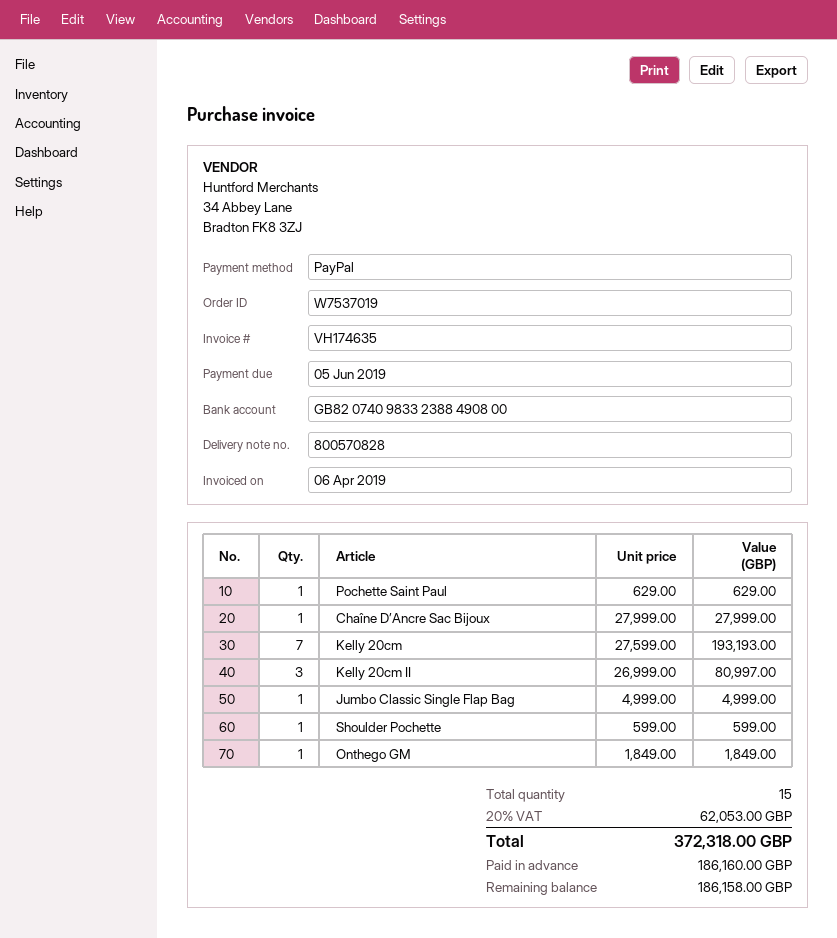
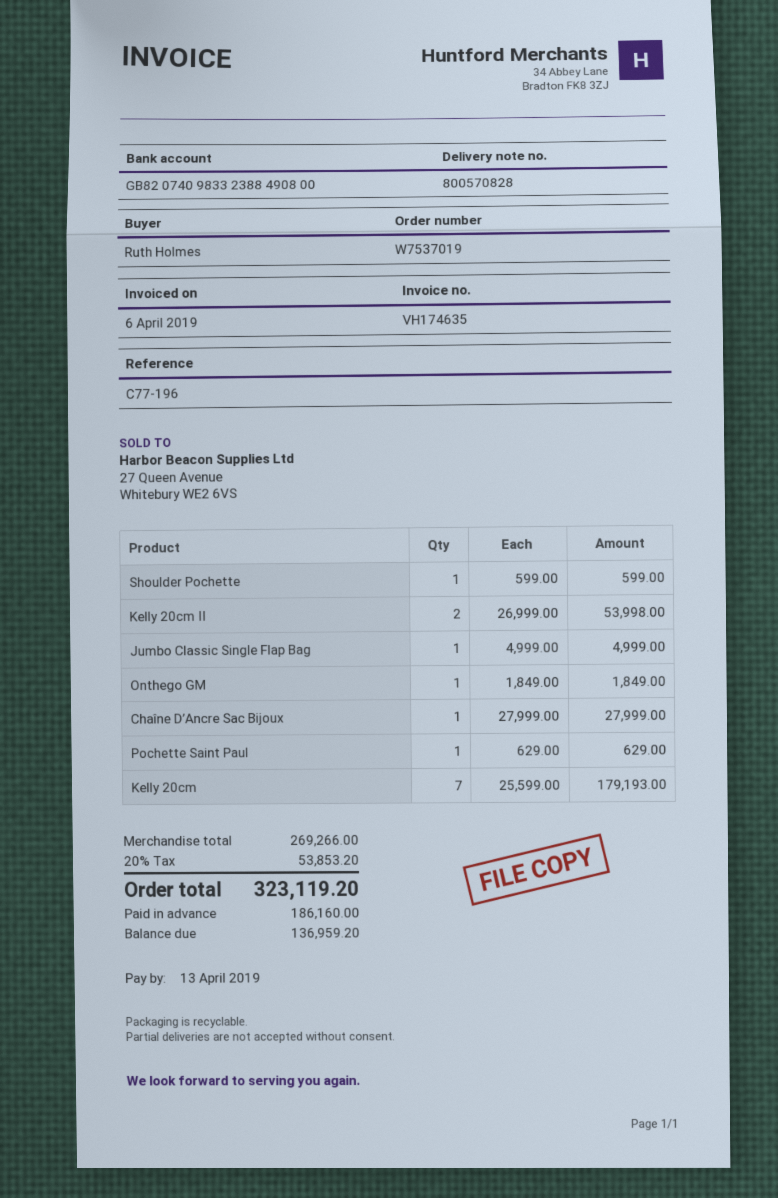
due date: 2019-06-05 -> 2019-04-13
Kelly 20cm: 7 x 27599.00 = 193193.00 -> 7 x 25599.00 = 179193.00
Kelly 20cm II: 3 x 26999.00 = 80997.00 -> 2 x 26999.00 = 53998.00
tax: 20% = 62053.00 -> 20% = 53853.20
total: 372318.00 -> 323119.20
balance: 186158.00 -> 136959.20

